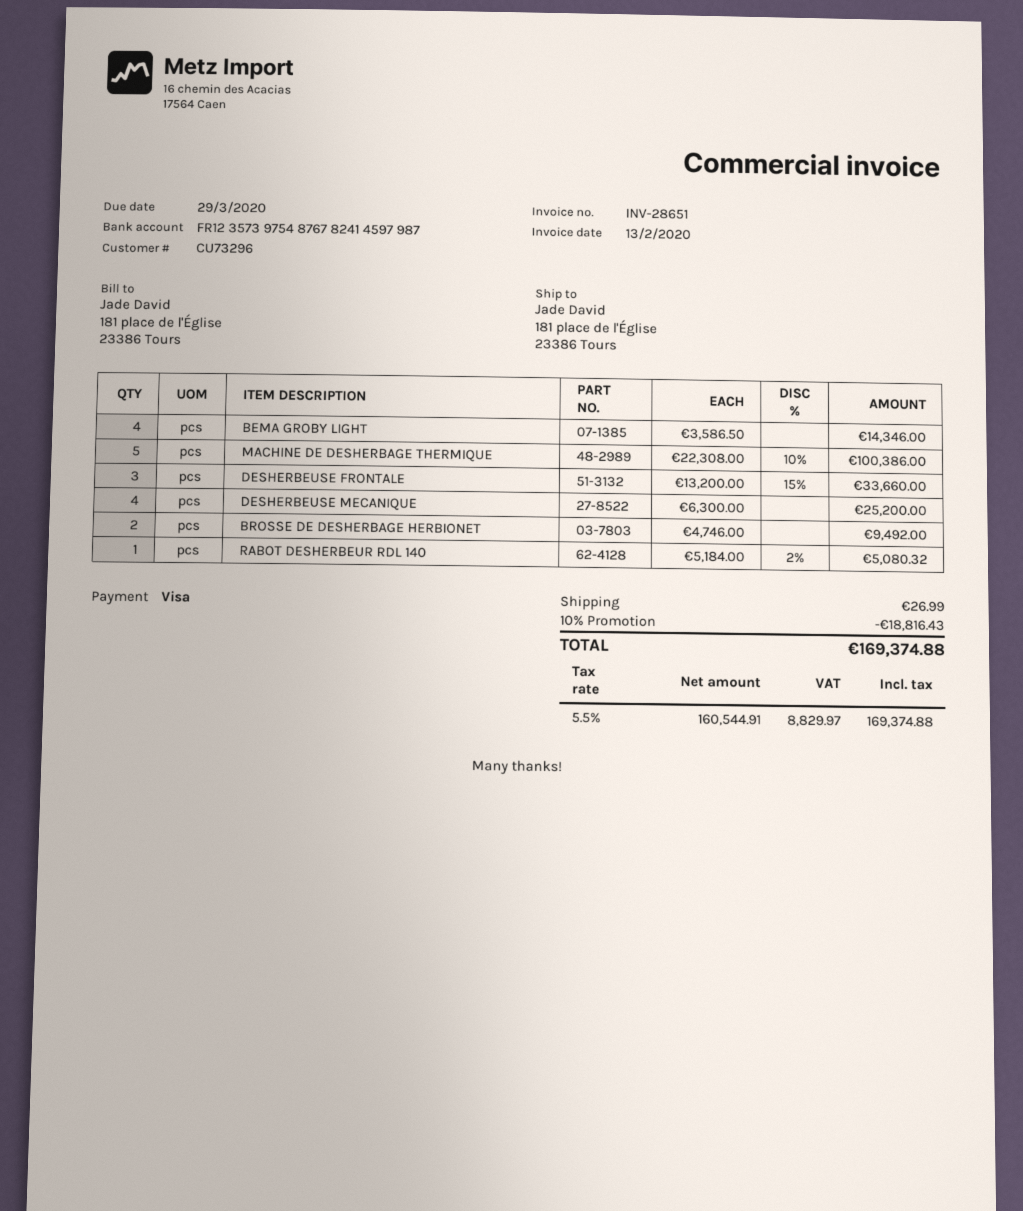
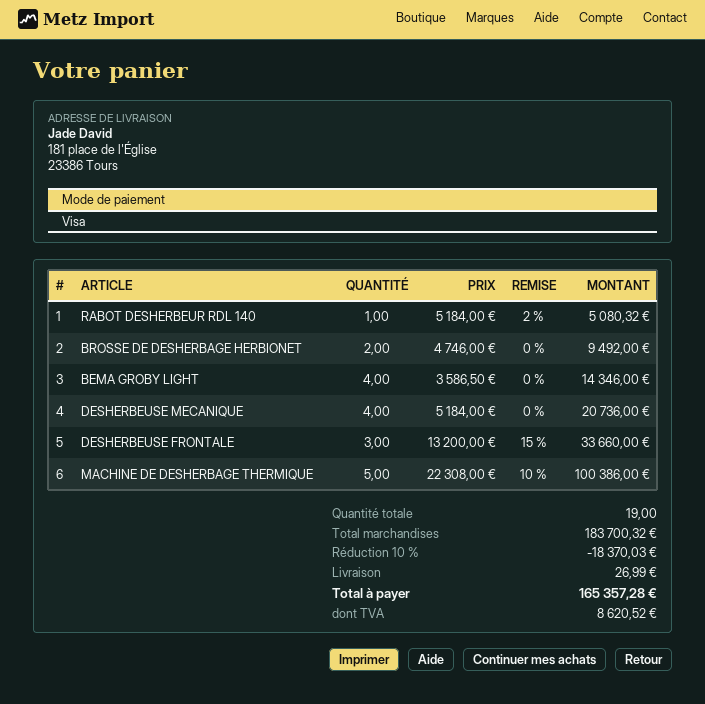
DESHERBEUSE MECANIQUE: 4 x 6300.00 = 25200.00 -> 4 x 5184.00 = 20736.00
discount: 10% = 18816.43 -> 10% = 18370.03
tax: 8829.97 -> 8620.52
total: 169374.88 -> 165357.28

